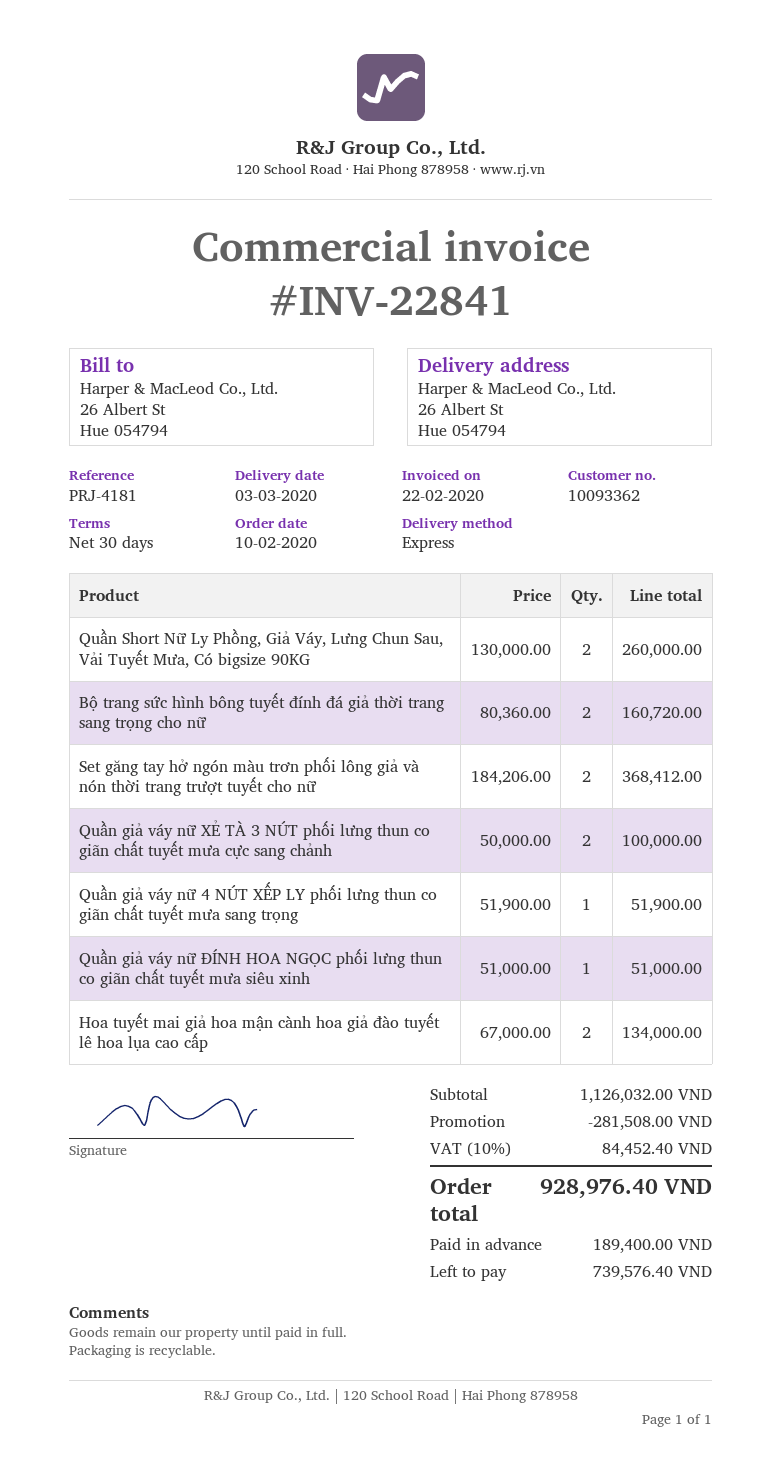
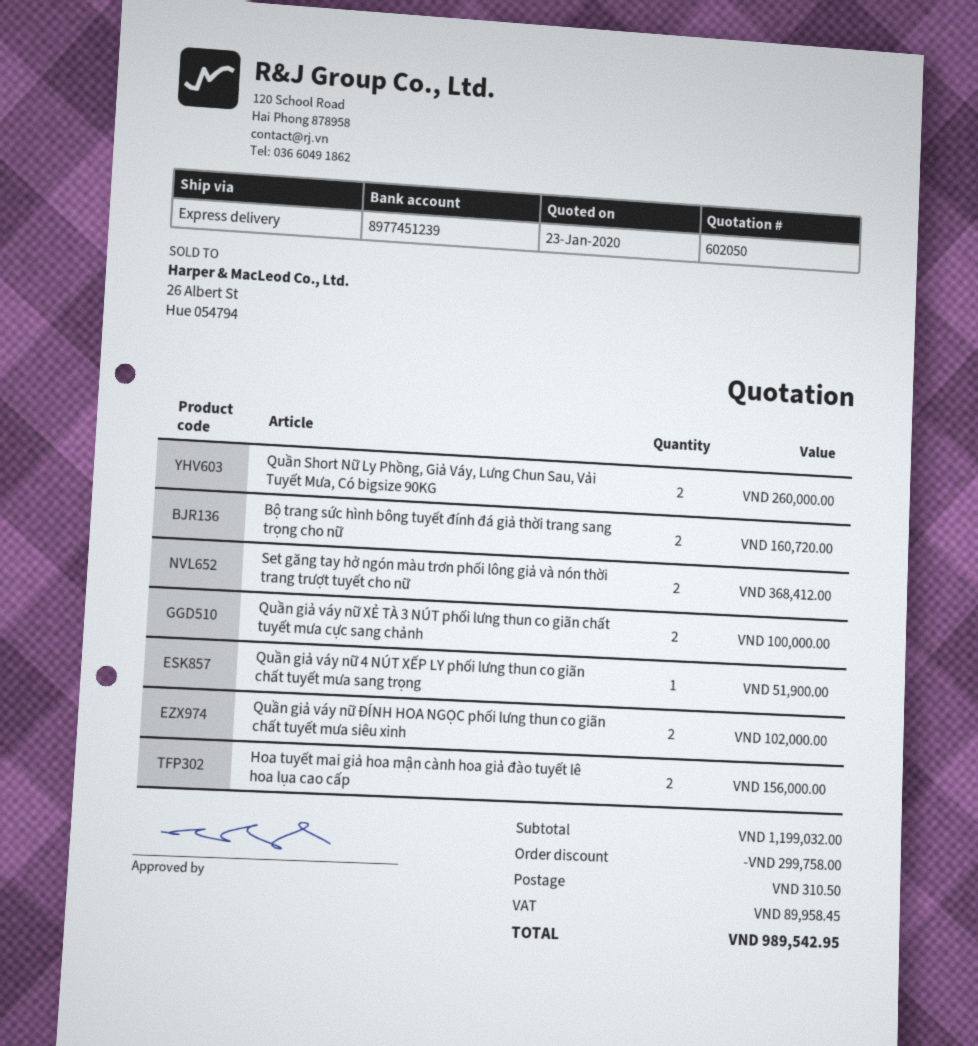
Quần giả váy nữ ĐÍNH HOA NGỌC phối lưng thun co giãn chất tuyết mưa siêu xinh: 1 for 51000.00 -> 2 for 102000.00
Hoa tuyết mai giả hoa mận cành hoa giả đào tuyết lê hoa lụa cao cấp: 2 for 134000.00 -> 2 for 156000.00
subtotal: 1126032.00 -> 1199032.00
discount: 281508.00 -> 299758.00
shipping: none -> 310.50
tax: 84452.40 -> 89958.45
total: 928976.40 -> 989542.95

